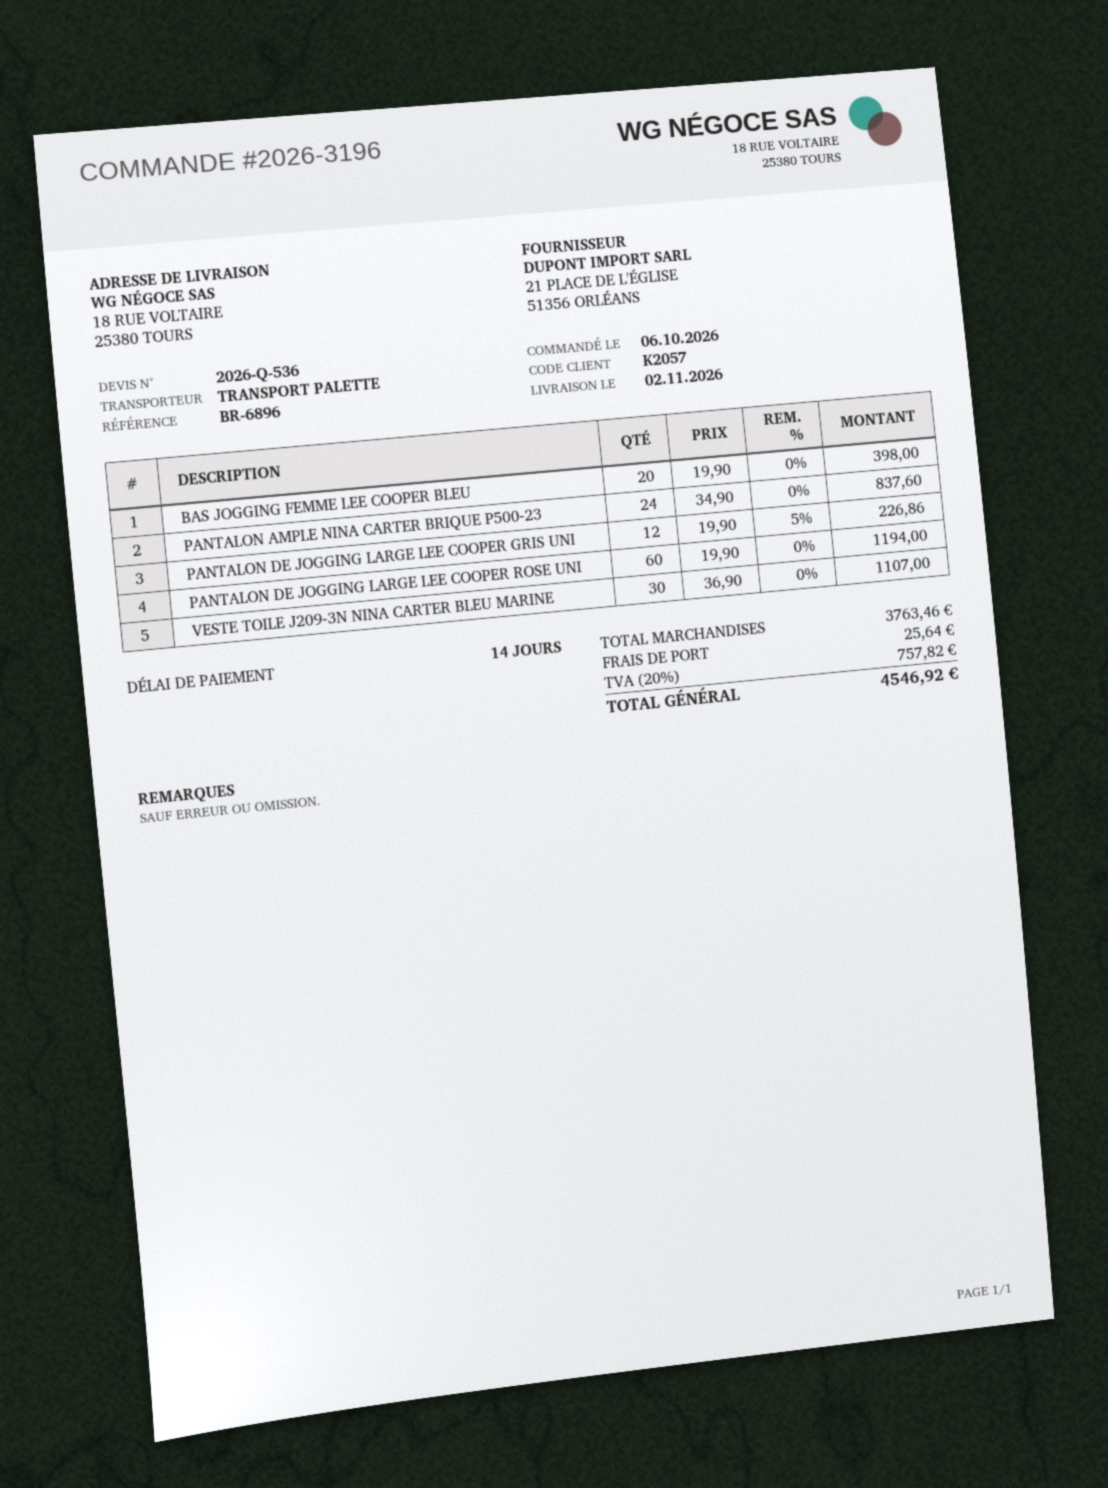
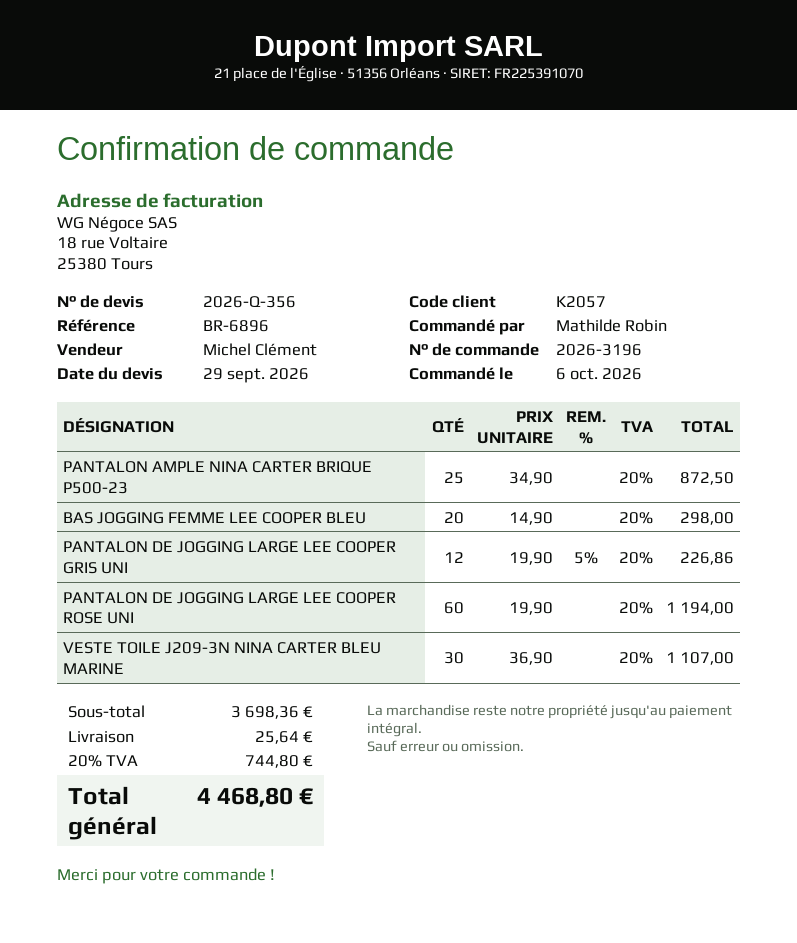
quote number: 2026-Q-536 -> 2026-Q-356
BAS JOGGING FEMME LEE COOPER BLEU: 20 x 19.90 = 398.00 -> 20 x 14.90 = 298.00
PANTALON AMPLE NINA CARTER BRIQUE P500-23: 24 x 34.90 = 837.60 -> 25 x 34.90 = 872.50
subtotal: 3763.46 -> 3698.36
tax: 20% = 757.82 -> 20% = 744.80
total: 4546.92 -> 4468.80

